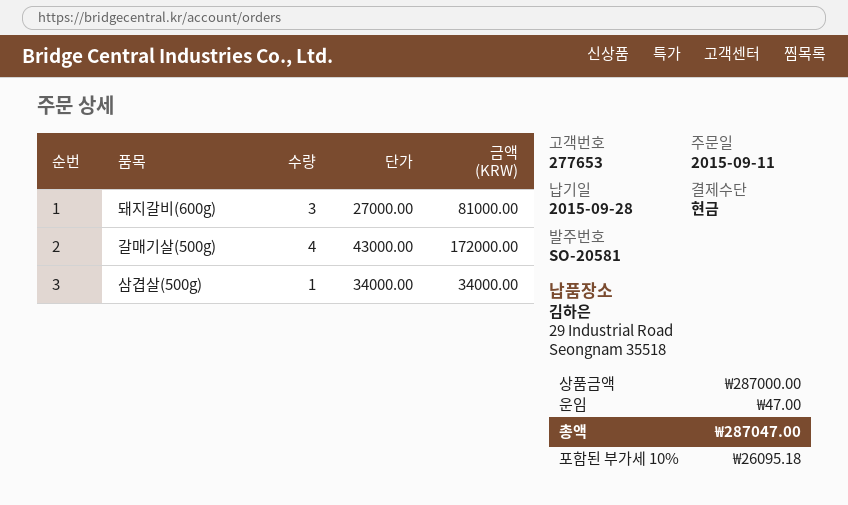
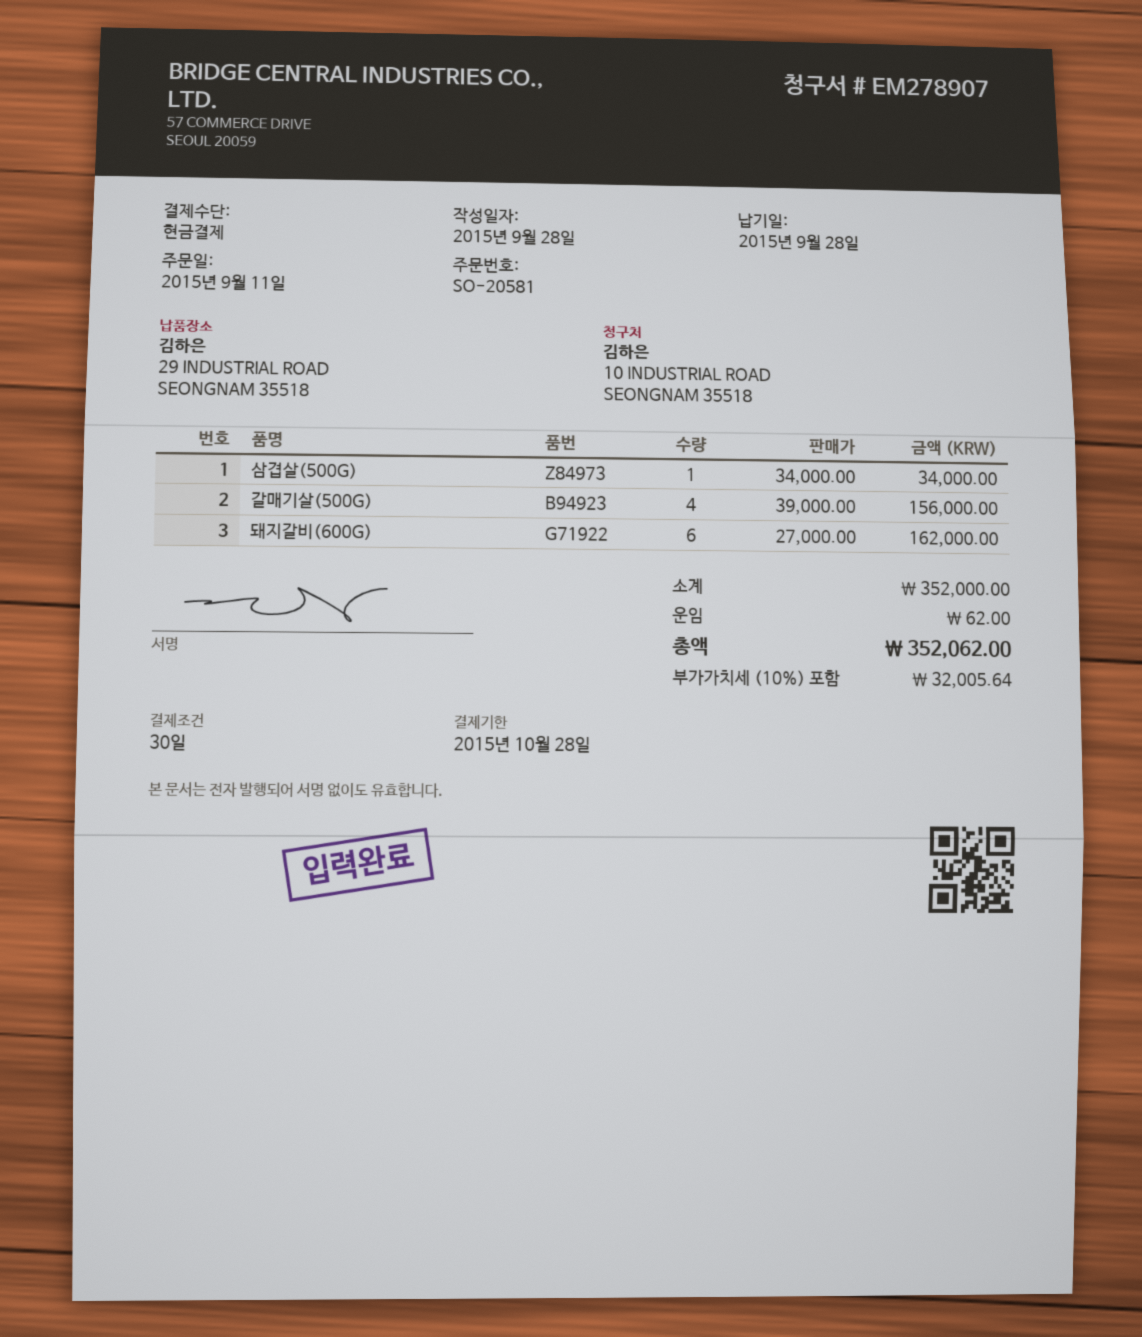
돼지갈비(600g): 3 x 27000.00 = 81000.00 -> 6 x 27000.00 = 162000.00
갈매기살(500g): 4 x 43000.00 = 172000.00 -> 4 x 39000.00 = 156000.00
subtotal: 287000.00 -> 352000.00
shipping: 47.00 -> 62.00
tax: 10% = 26095.18 -> 10% = 32005.64
total: 287047.00 -> 352062.00

